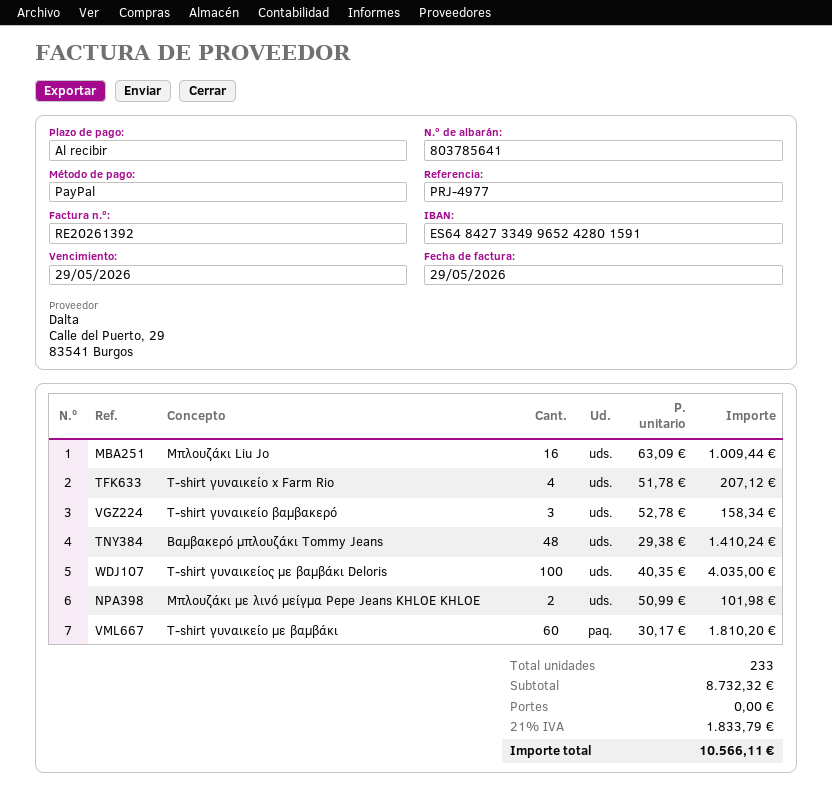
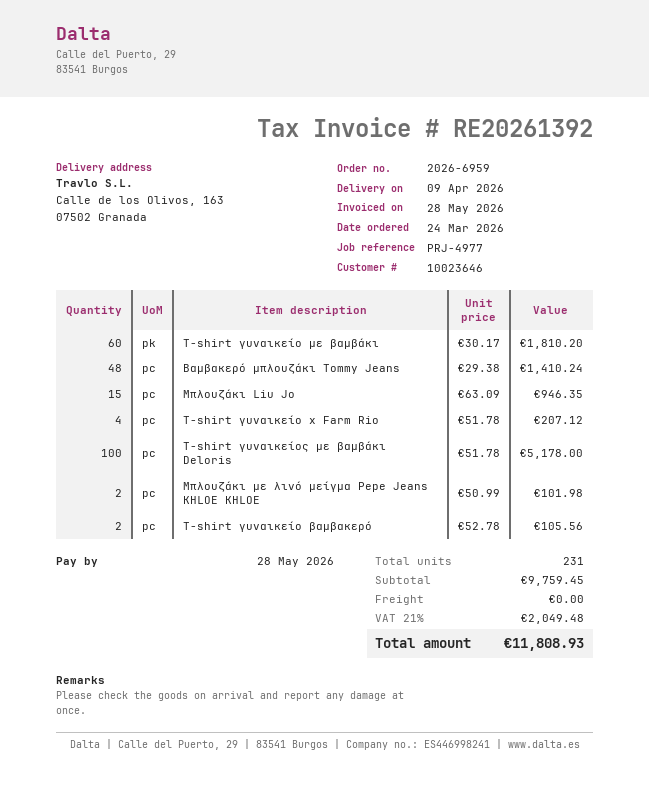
invoice date: 2026-05-29 -> 2026-05-28
due date: 2026-05-29 -> 2026-05-28
Μπλουζάκι Liu Jo: 16 x 63.09 = 1009.44 -> 15 x 63.09 = 946.35
T-shirt γυναικείο βαμβακερό: 3 x 52.78 = 158.34 -> 2 x 52.78 = 105.56
T-shirt γυναικείος με βαμβάκι Deloris: 100 x 40.35 = 4035.00 -> 100 x 51.78 = 5178.00
total quantity: 233 -> 231
subtotal: 8732.32 -> 9759.45
tax: 21% = 1833.79 -> 21% = 2049.48
total: 10566.11 -> 11808.93

